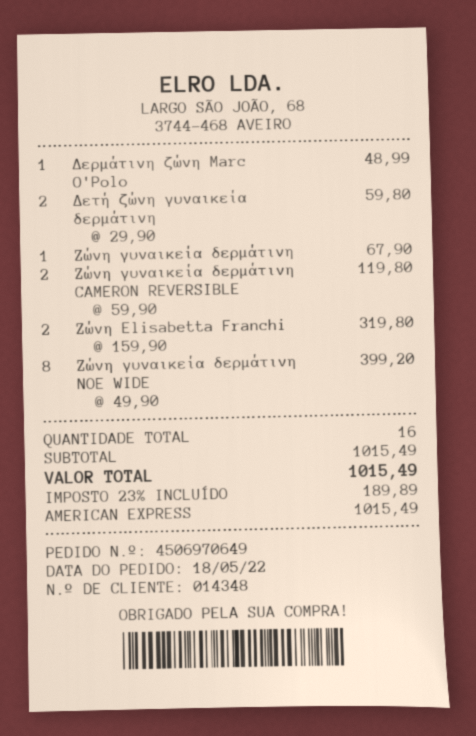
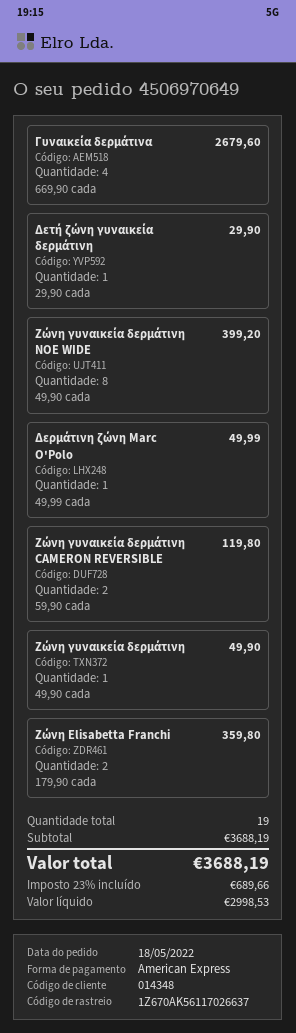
Δερμάτινη ζώνη Marc O'Polo: 1 x 48.99 = 48.99 -> 1 x 49.99 = 49.99
Δετή ζώνη γυναικεία δερμάτινη: 2 x 29.90 = 59.80 -> 1 x 29.90 = 29.90
Ζώνη γυναικεία δερμάτινη: 1 x 67.90 = 67.90 -> 1 x 49.90 = 49.90
Ζώνη Elisabetta Franchi: 2 x 159.90 = 319.80 -> 2 x 179.90 = 359.80
Γυναικεία δερμάτινα: none -> 4 x 669.90 = 2679.60
total quantity: 16 -> 19
subtotal: 1015.49 -> 3688.19
tax: 23% = 189.89 -> 23% = 689.66
total: 1015.49 -> 3688.19

